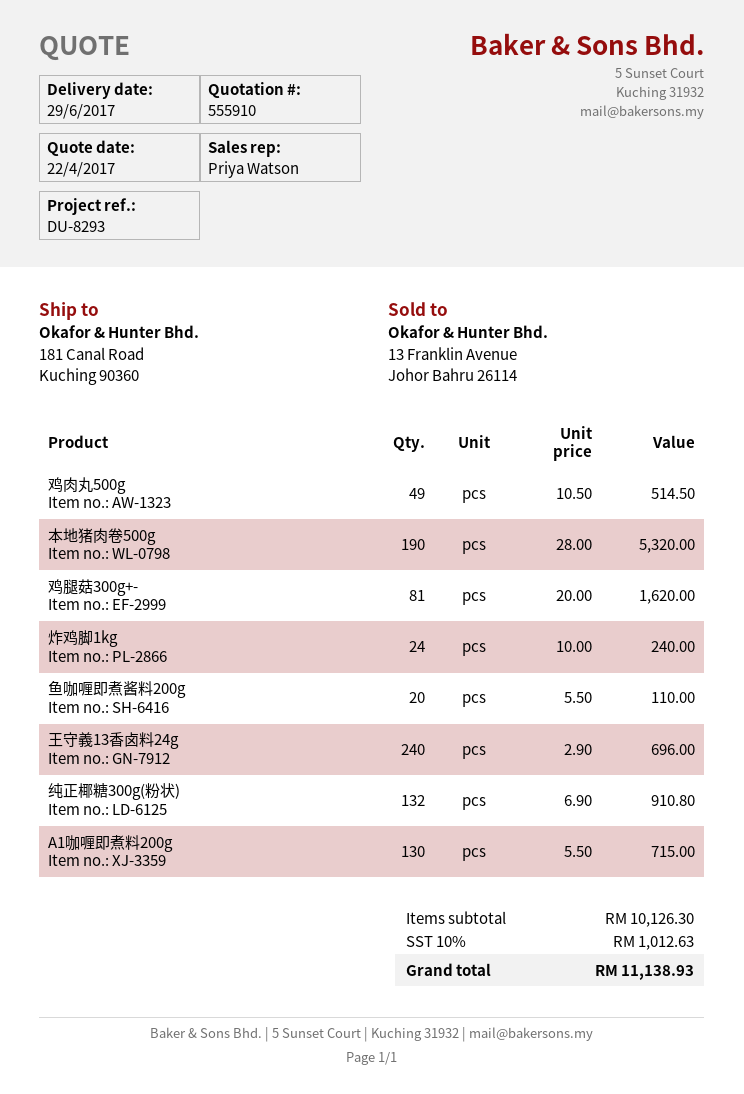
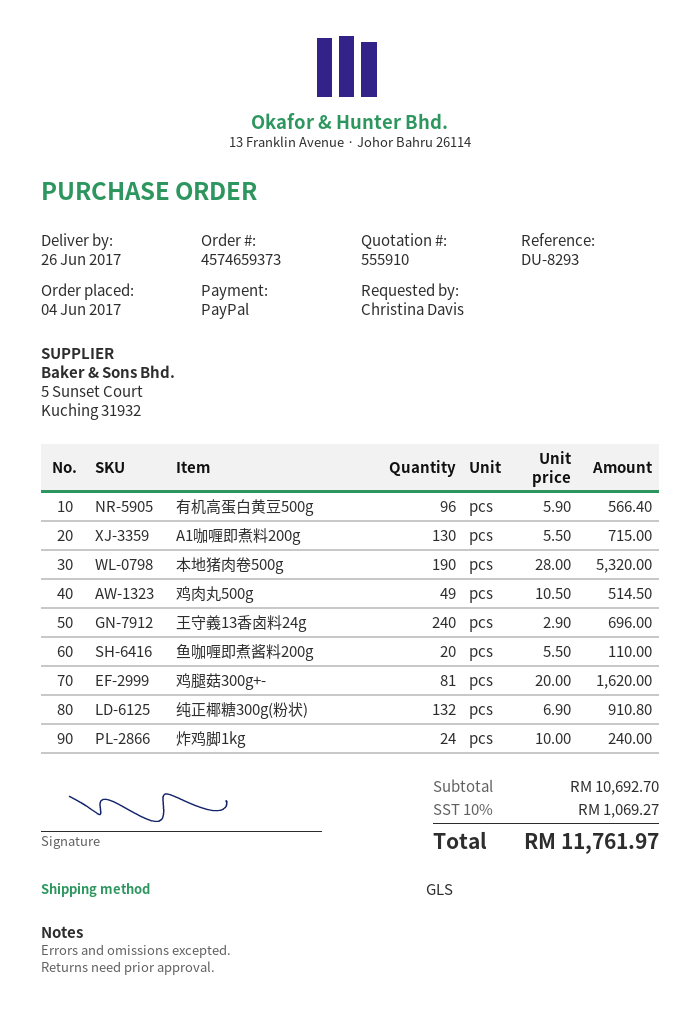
delivery date: 2017-06-29 -> 2017-06-26
有机高蛋白黄豆500g: none -> 96 x 5.90 = 566.40
subtotal: 10126.30 -> 10692.70
tax: 10% = 1012.63 -> 10% = 1069.27
total: 11138.93 -> 11761.97

